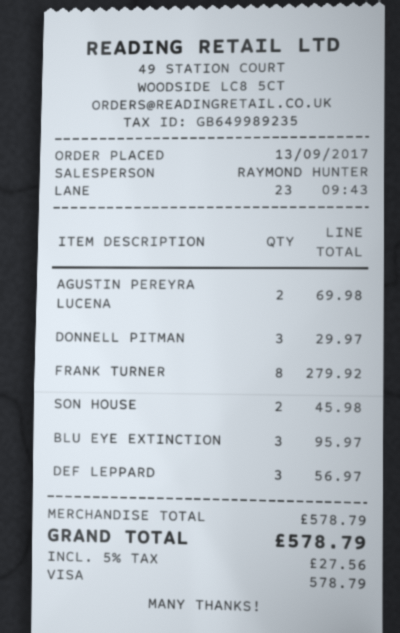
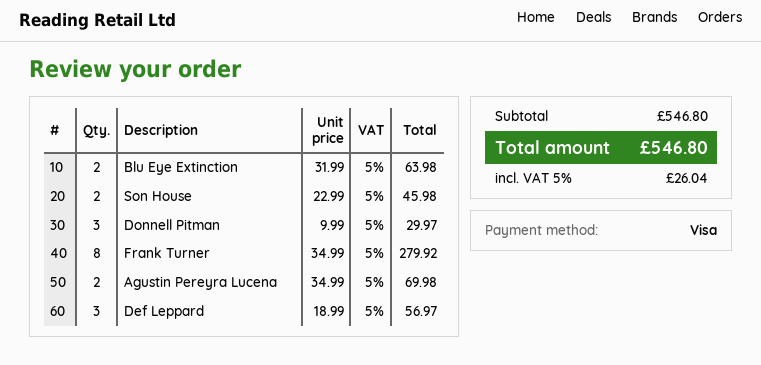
BLU EYE EXTINCTION: 3 for 95.97 -> 2 for 63.98
subtotal: 578.79 -> 546.80
tax: 5% = 27.56 -> 5% = 26.04
total: 578.79 -> 546.80

